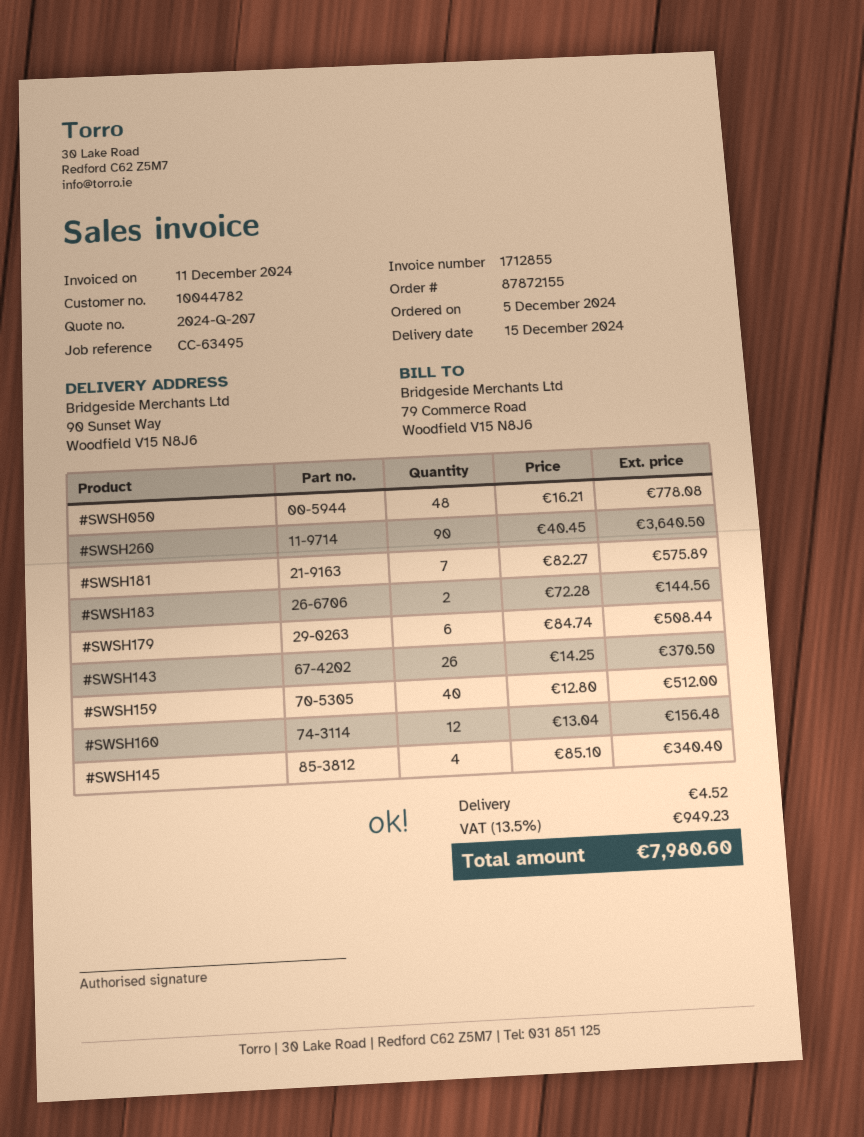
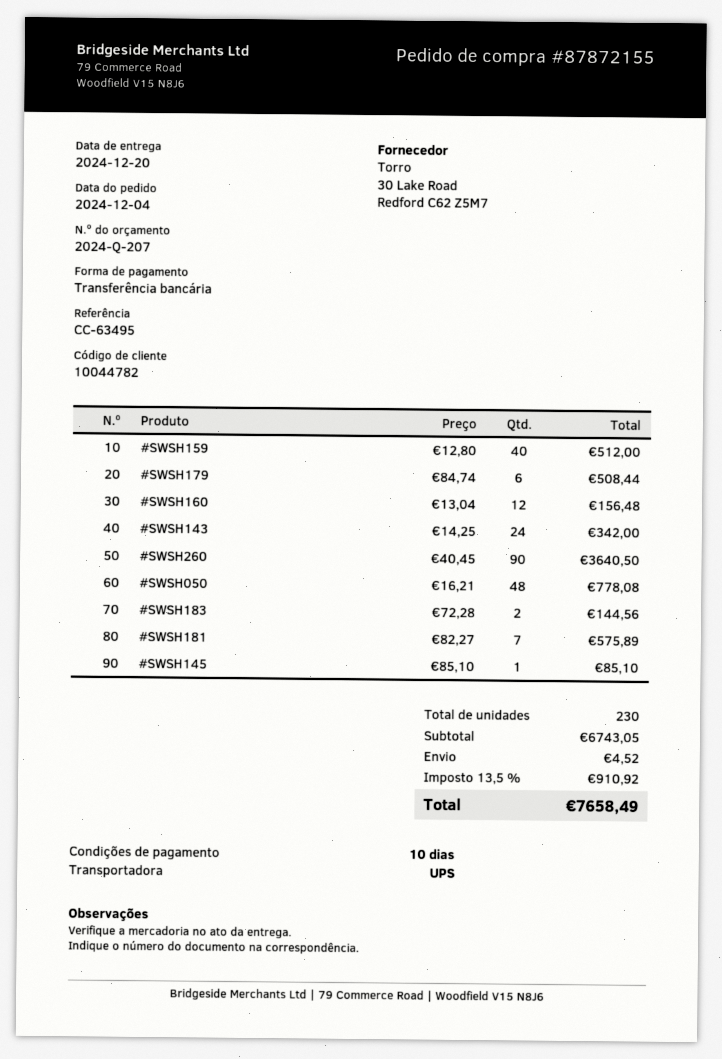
order date: 2024-12-05 -> 2024-12-04
delivery date: 2024-12-15 -> 2024-12-20
#SWSH143: 26 x 14.25 = 370.50 -> 24 x 14.25 = 342.00
#SWSH145: 4 x 85.10 = 340.40 -> 1 x 85.10 = 85.10
tax: 13.5% = 949.23 -> 13.5% = 910.92
total: 7980.60 -> 7658.49

